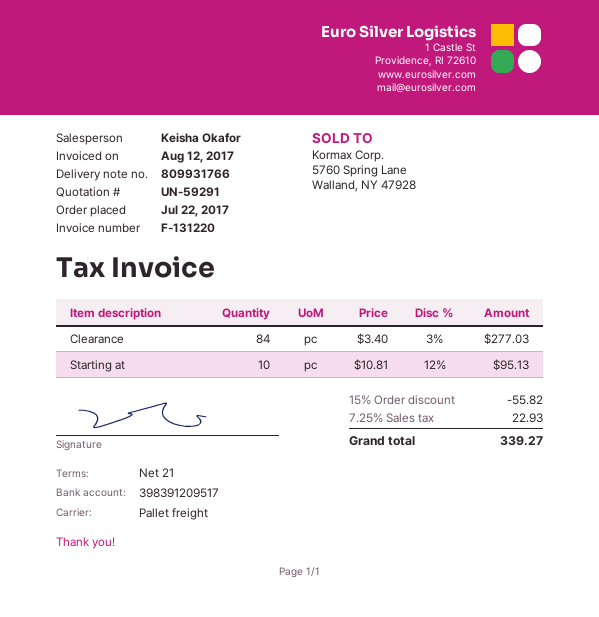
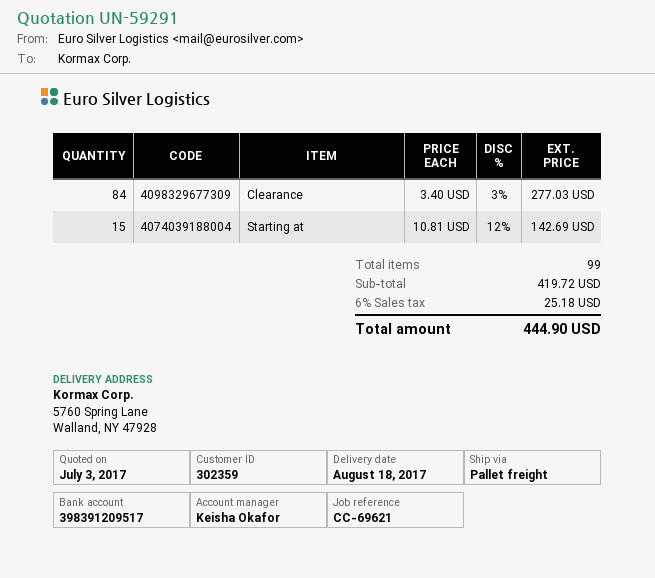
Starting at: 10 x 10.81 - 12% = 95.13 -> 15 x 10.81 - 12% = 142.69
discount: 15% = 55.82 -> none
tax: 7.25% = 22.93 -> 6% = 25.18
total: 339.27 -> 444.90

